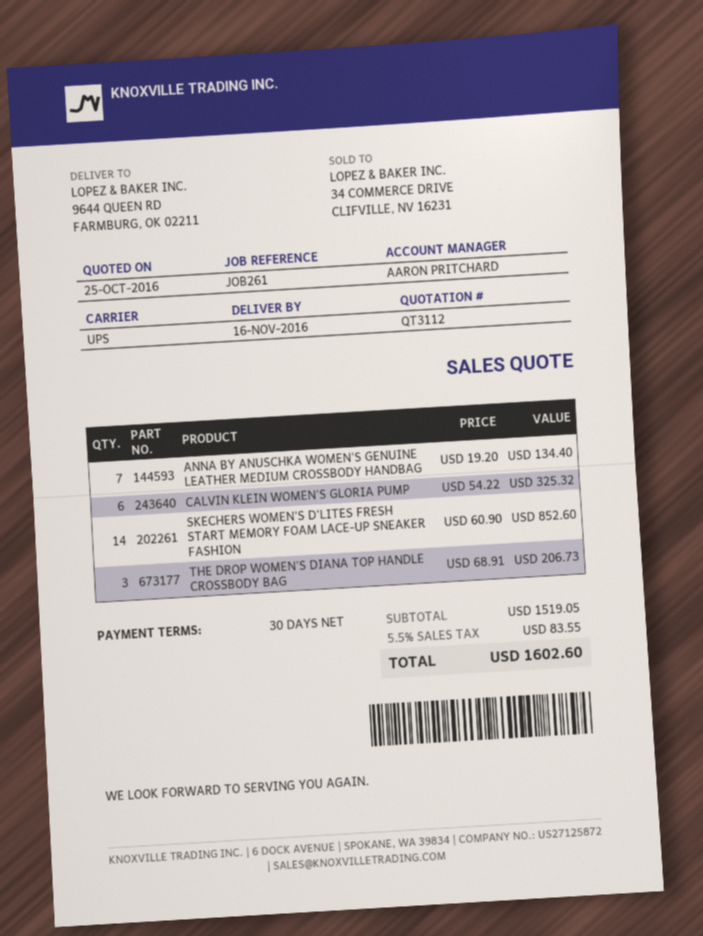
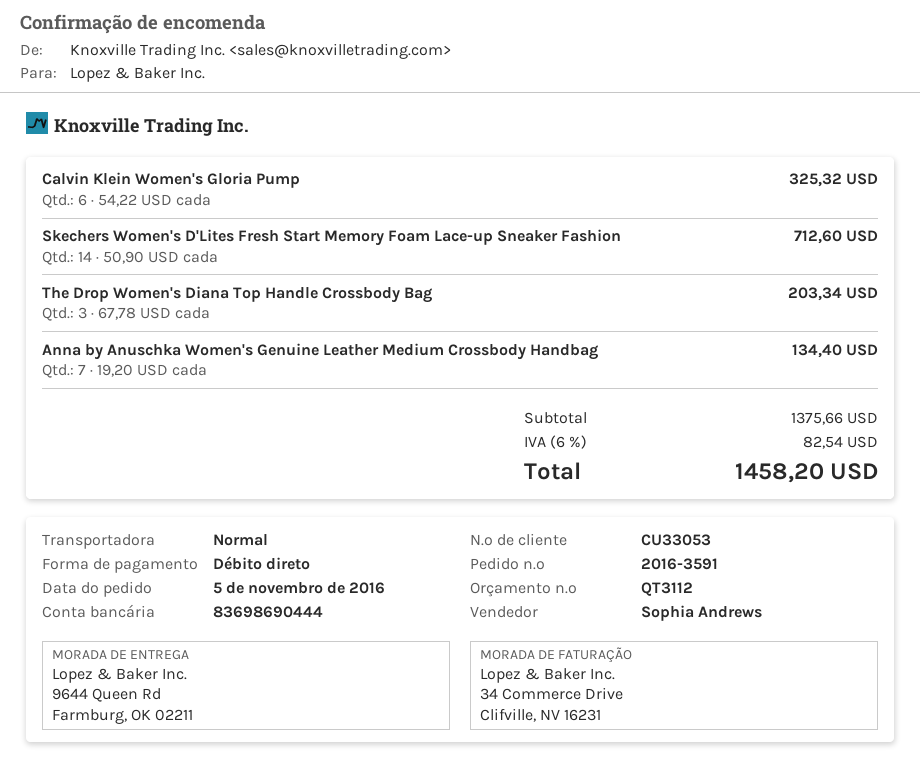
sales rep: AARON PRITCHARD -> Sophia Andrews
shipping method: UPS -> standard
SKECHERS WOMEN'S D'LITES FRESH START MEMORY FOAM LACE-UP SNEAKER FASHION: 14 x 60.90 = 852.60 -> 14 x 50.90 = 712.60
THE DROP WOMEN'S DIANA TOP HANDLE CROSSBODY BAG: 3 x 68.91 = 206.73 -> 3 x 67.78 = 203.34
subtotal: 1519.05 -> 1375.66
tax: 5.5% = 83.55 -> 6% = 82.54
total: 1602.60 -> 1458.20

